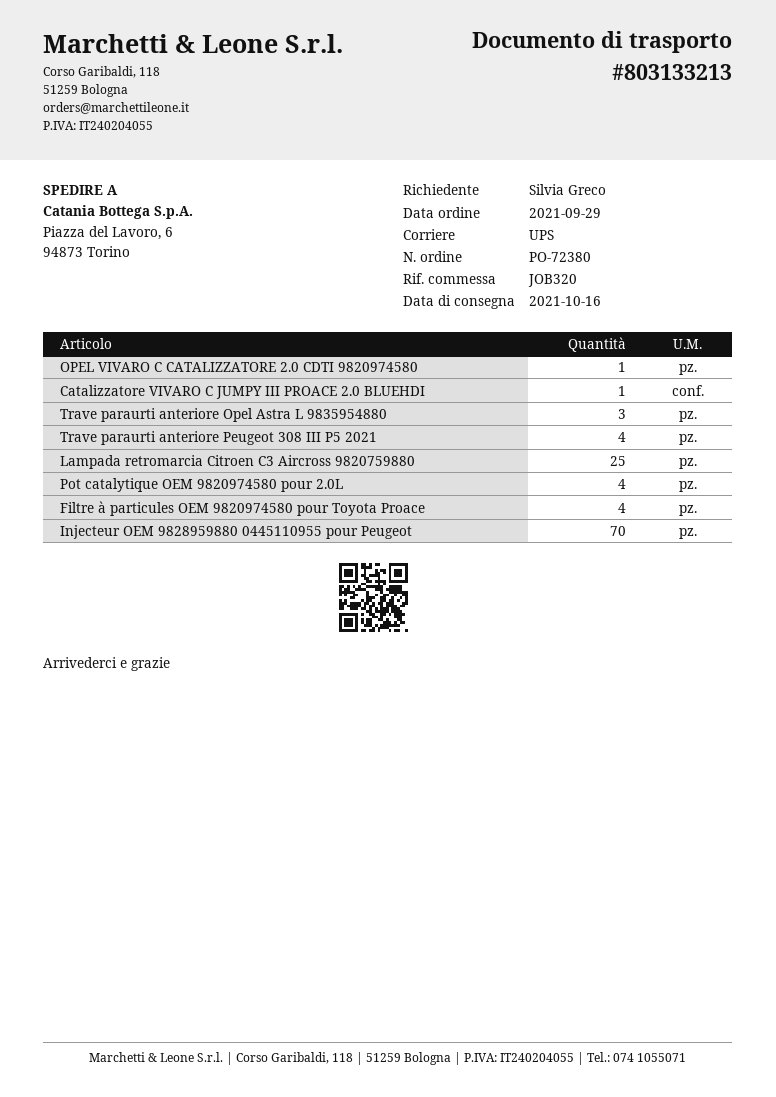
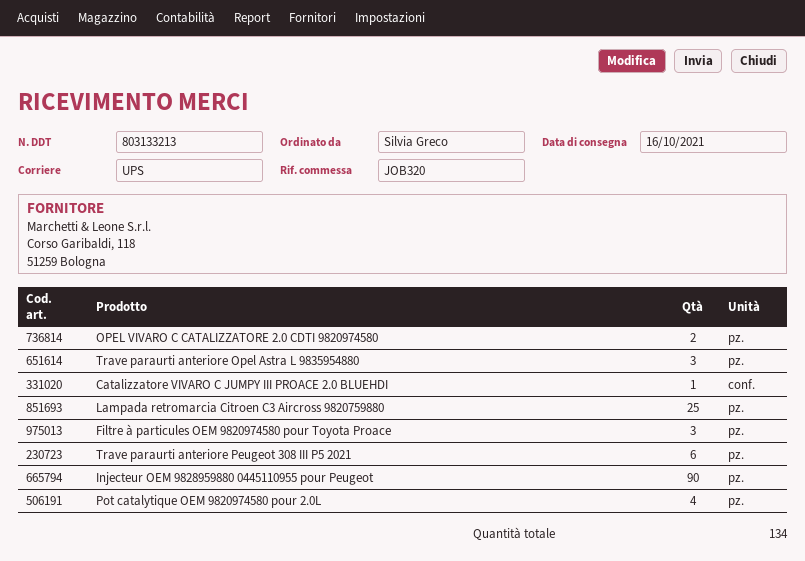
OPEL VIVARO C CATALIZZATORE 2.0 CDTI 9820974580: 1 -> 2
Trave paraurti anteriore Peugeot 308 III P5 2021: 4 -> 6
Filtre à particules OEM 9820974580 pour Toyota Proace: 4 -> 3
Injecteur OEM 9828959880 0445110955 pour Peugeot: 70 -> 90

